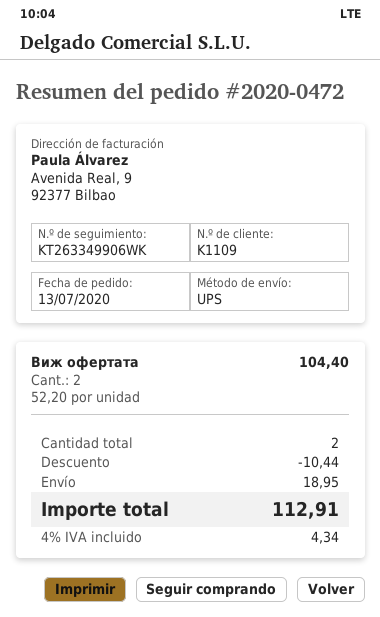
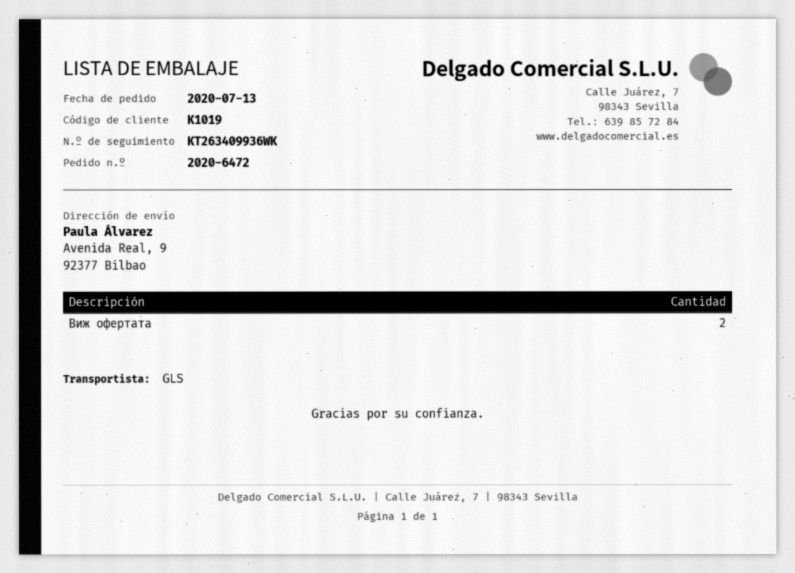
order number: 2020-0472 -> 2020-6472
customer number: K1109 -> K1019
shipping method: UPS -> GLS
tracking number: KT263349906WK -> KT263409936WK

